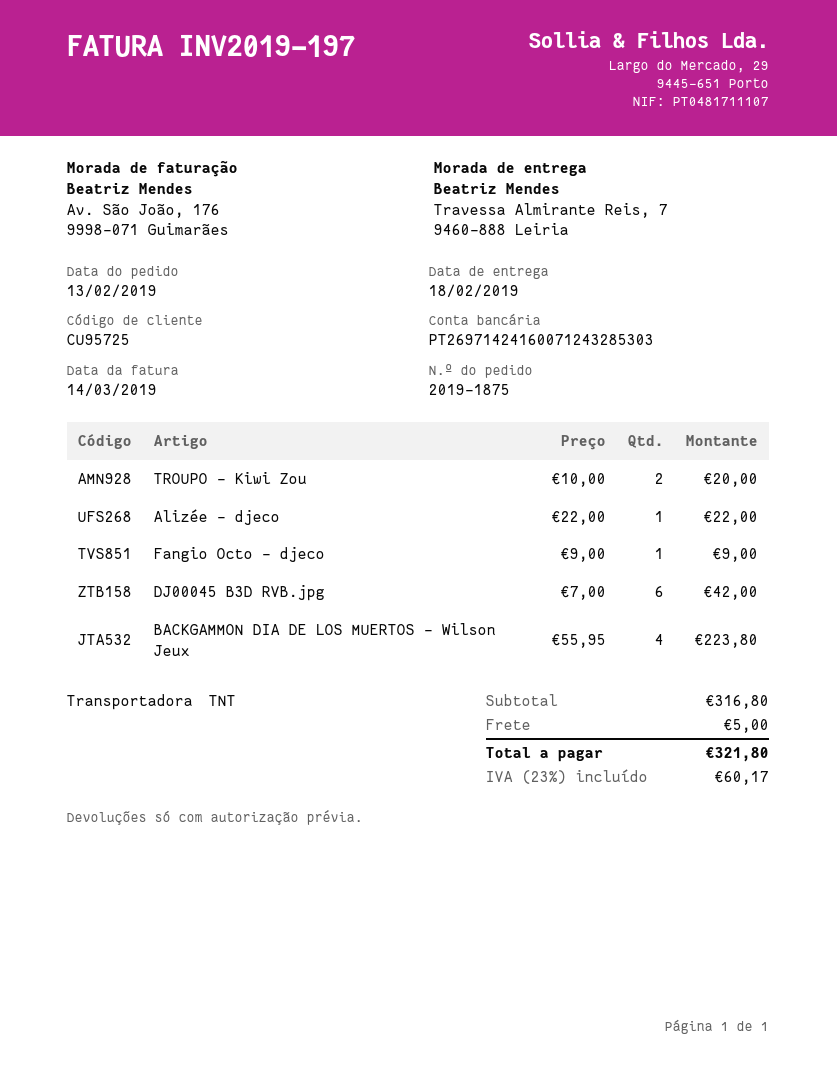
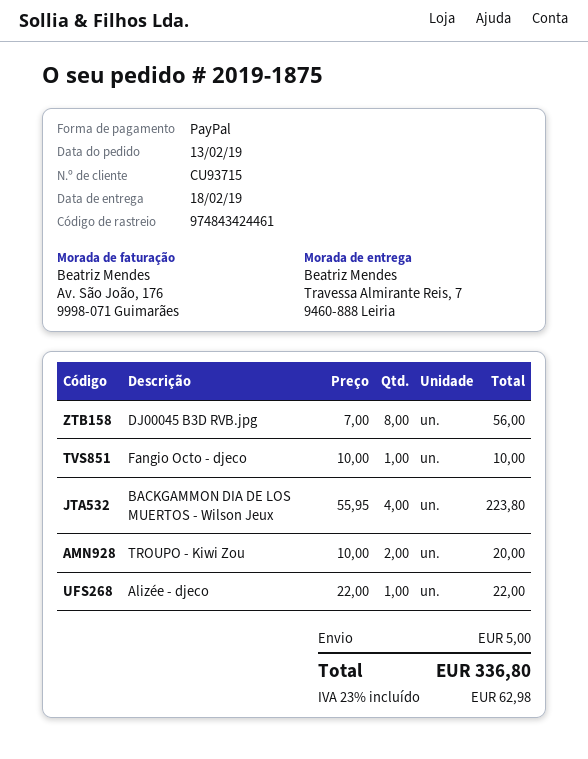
customer number: CU95725 -> CU93715
Fangio Octo - djeco: 1 x 9.00 = 9.00 -> 1 x 10.00 = 10.00
DJ00045 B3D RVB.jpg: 6 x 7.00 = 42.00 -> 8 x 7.00 = 56.00
tax: 23% = 60.17 -> 23% = 62.98
total: 321.80 -> 336.80

